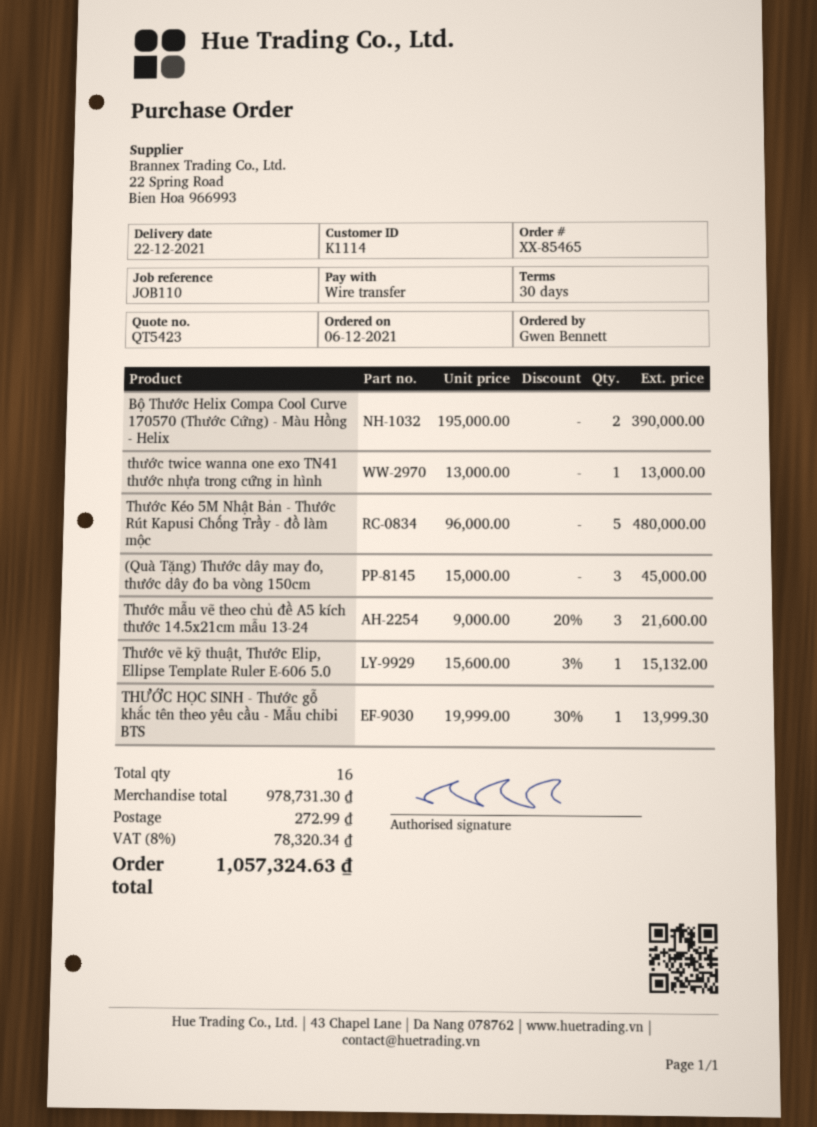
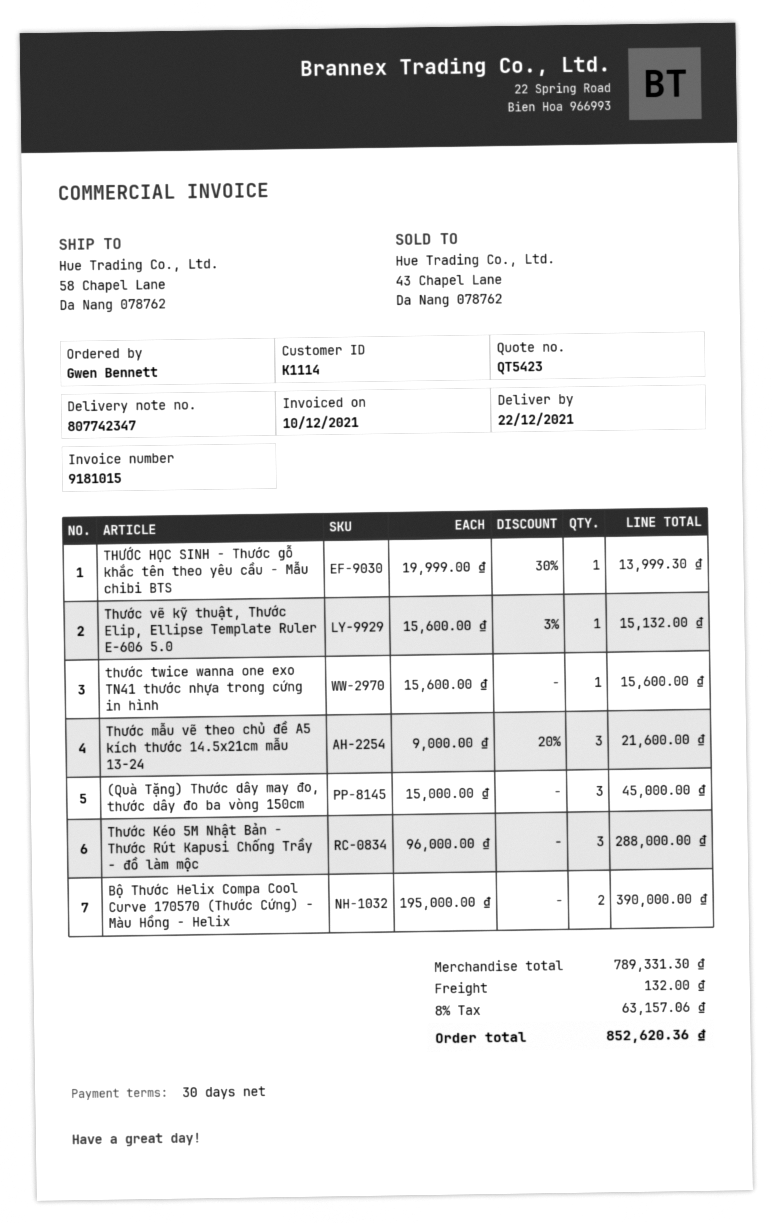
thước twice wanna one exo TN41 thước nhựa trong cứng in hình: 1 x 13000.00 = 13000.00 -> 1 x 15600.00 = 15600.00
Thước Kéo 5M Nhật Bản - Thước Rút Kapusi Chống Trầy - đồ làm mộc: 5 x 96000.00 = 480000.00 -> 3 x 96000.00 = 288000.00
subtotal: 978731.30 -> 789331.30
shipping: 272.99 -> 132.00
tax: 8% = 78320.34 -> 8% = 63157.06
total: 1057324.63 -> 852620.36

